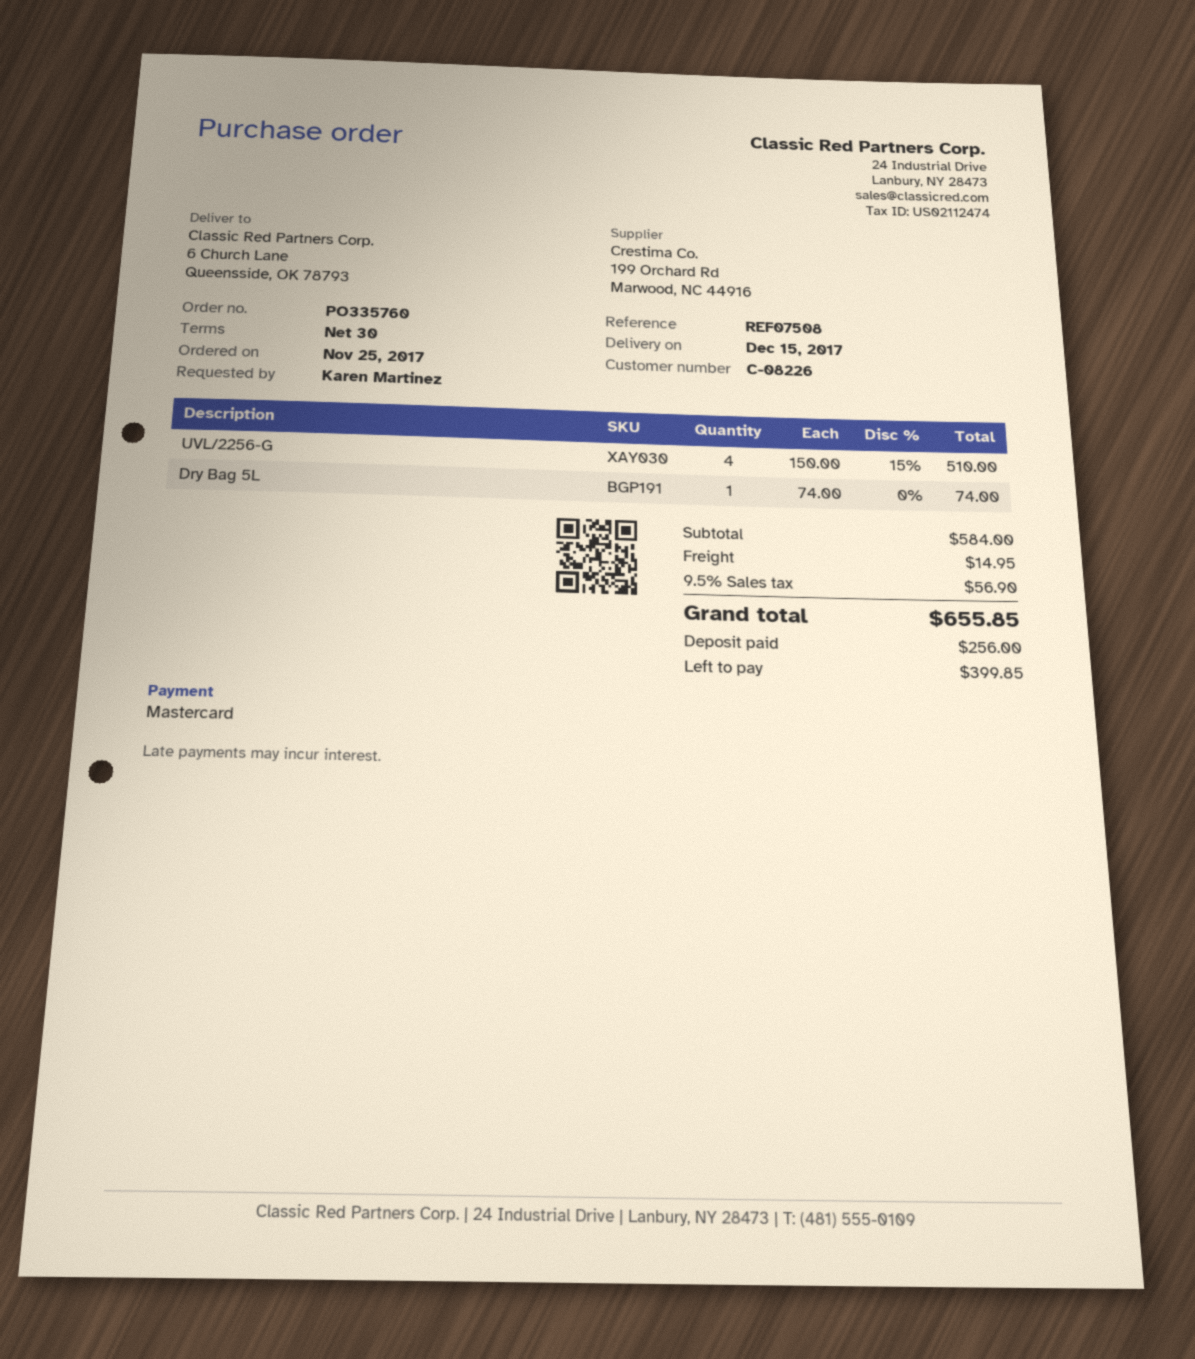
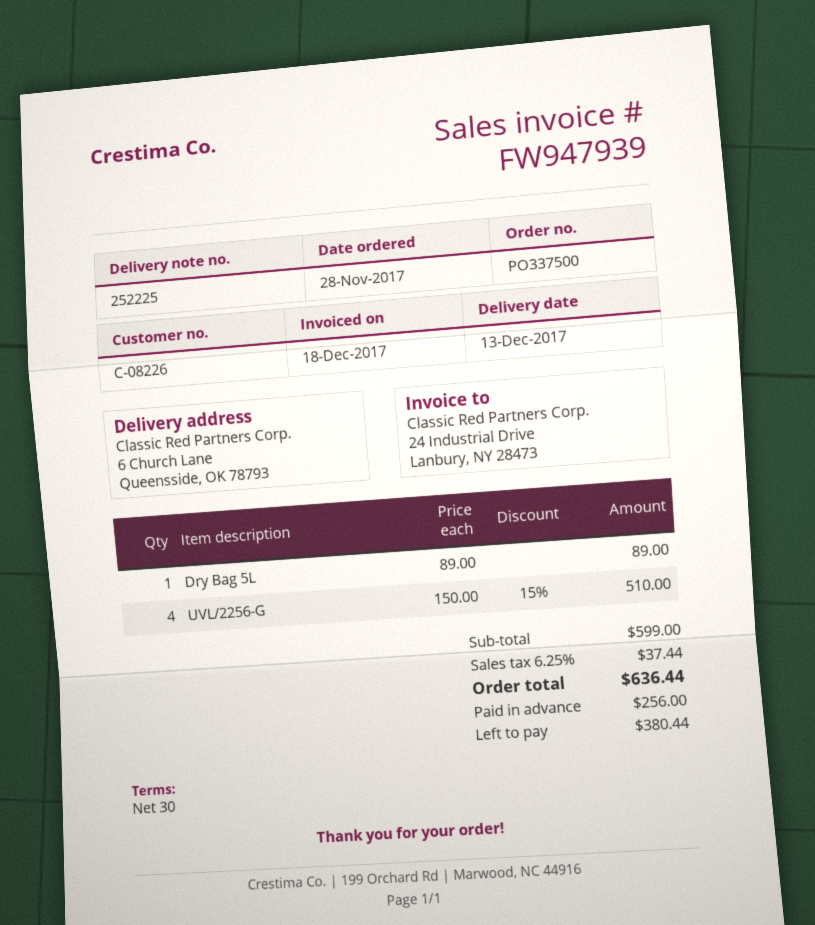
order number: PO335760 -> PO337500
order date: 2017-11-25 -> 2017-11-28
delivery date: 2017-12-15 -> 2017-12-13
Dry Bag 5L: 1 x 74.00 = 74.00 -> 1 x 89.00 = 89.00
subtotal: 584.00 -> 599.00
shipping: 14.95 -> none
tax: 9.5% = 56.90 -> 6.25% = 37.44
total: 655.85 -> 636.44
balance: 399.85 -> 380.44

